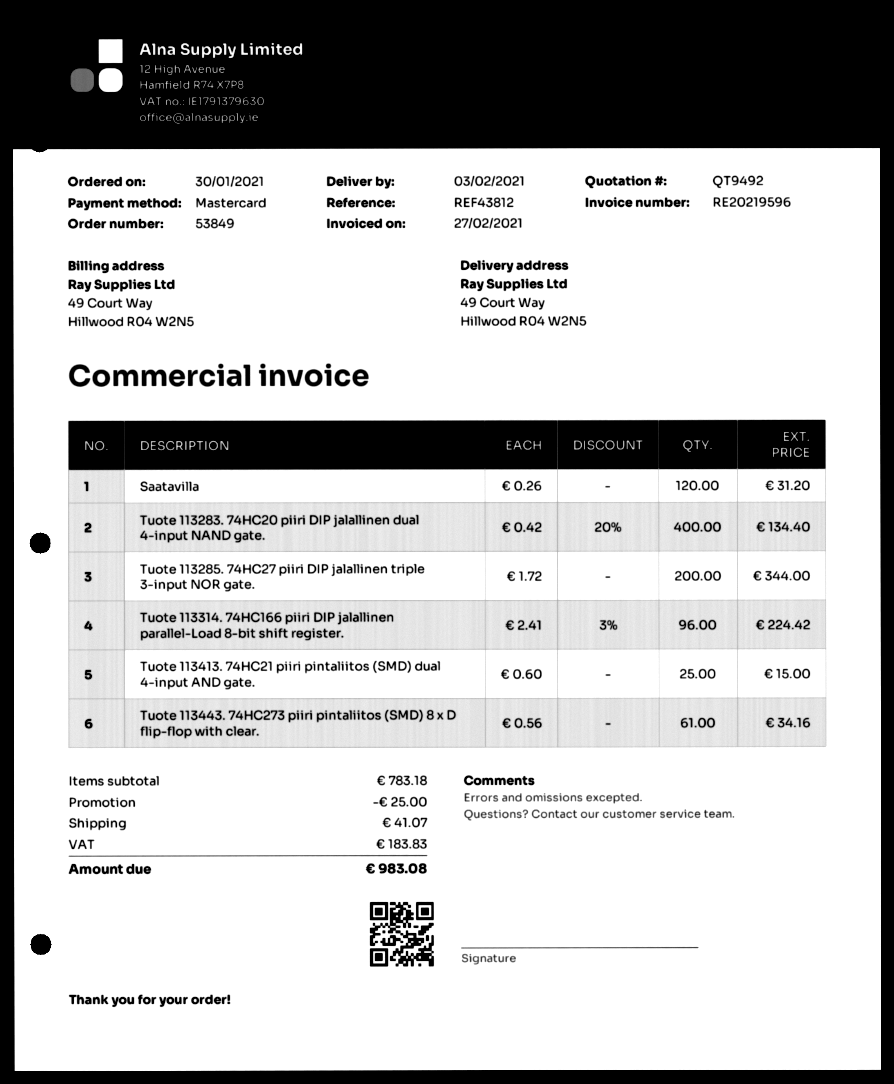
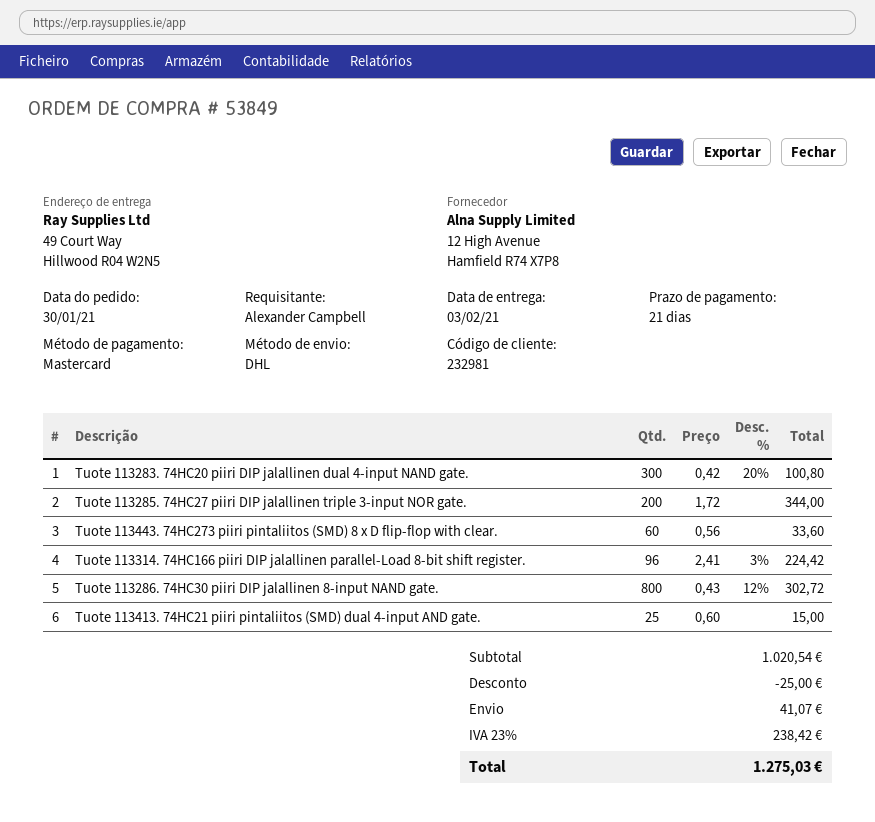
Saatavilla: 120 x 0.26 = 31.20 -> none
Tuote 113283. 74HC20 piiri DIP jalallinen dual 4-input NAND gate.: 400 x 0.42 - 20% = 134.40 -> 300 x 0.42 - 20% = 100.80
Tuote 113443. 74HC273 piiri pintaliitos (SMD) 8 x D flip-flop with clear.: 61 x 0.56 = 34.16 -> 60 x 0.56 = 33.60
Tuote 113286. 74HC30 piiri DIP jalallinen 8-input NAND gate.: none -> 800 x 0.43 - 12% = 302.72
subtotal: 783.18 -> 1020.54
tax: 183.83 -> 238.42
total: 983.08 -> 1275.03

